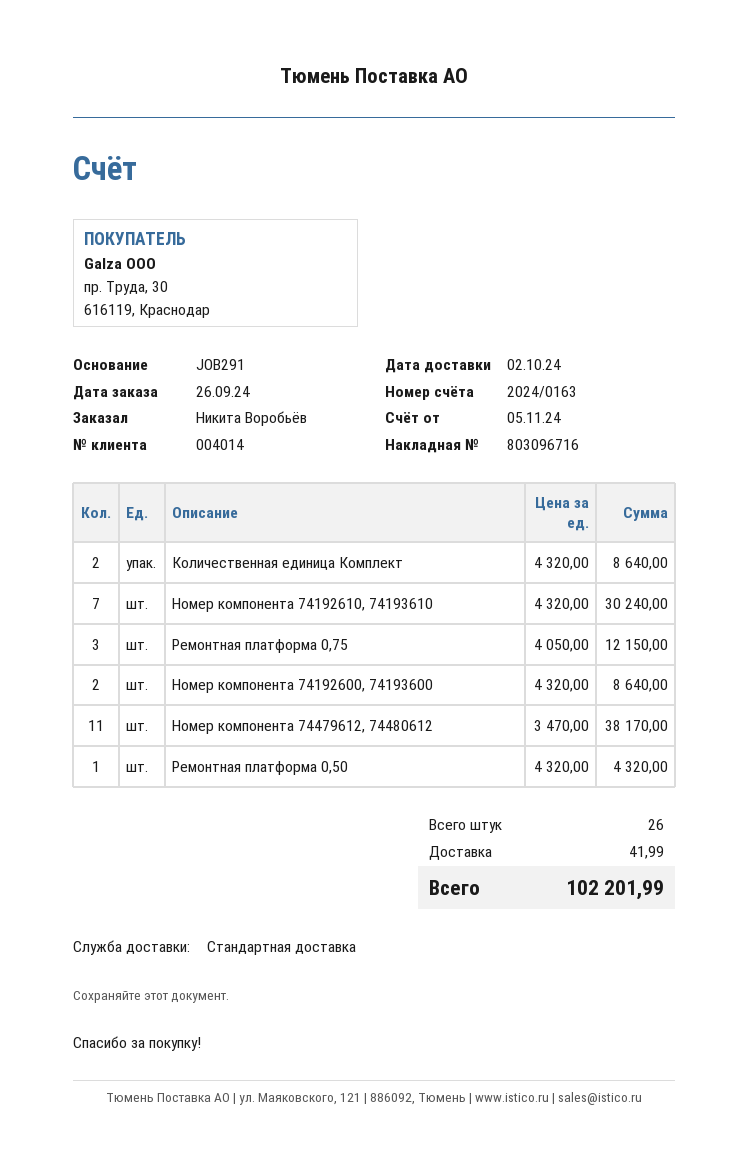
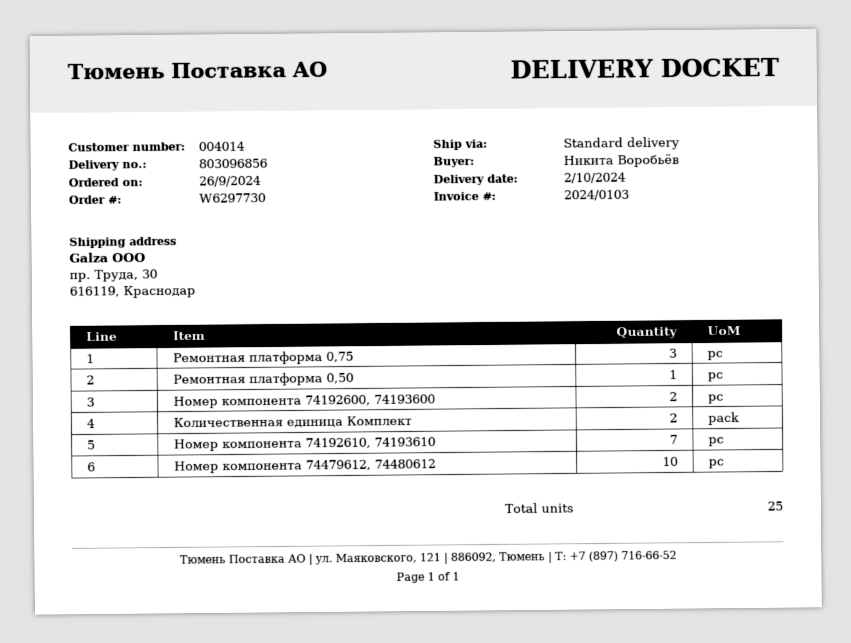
delivery note number: 803096716 -> 803096856
invoice number: 2024/0163 -> 2024/0103
Номер компонента 74479612, 74480612: 11 -> 10
total quantity: 26 -> 25

